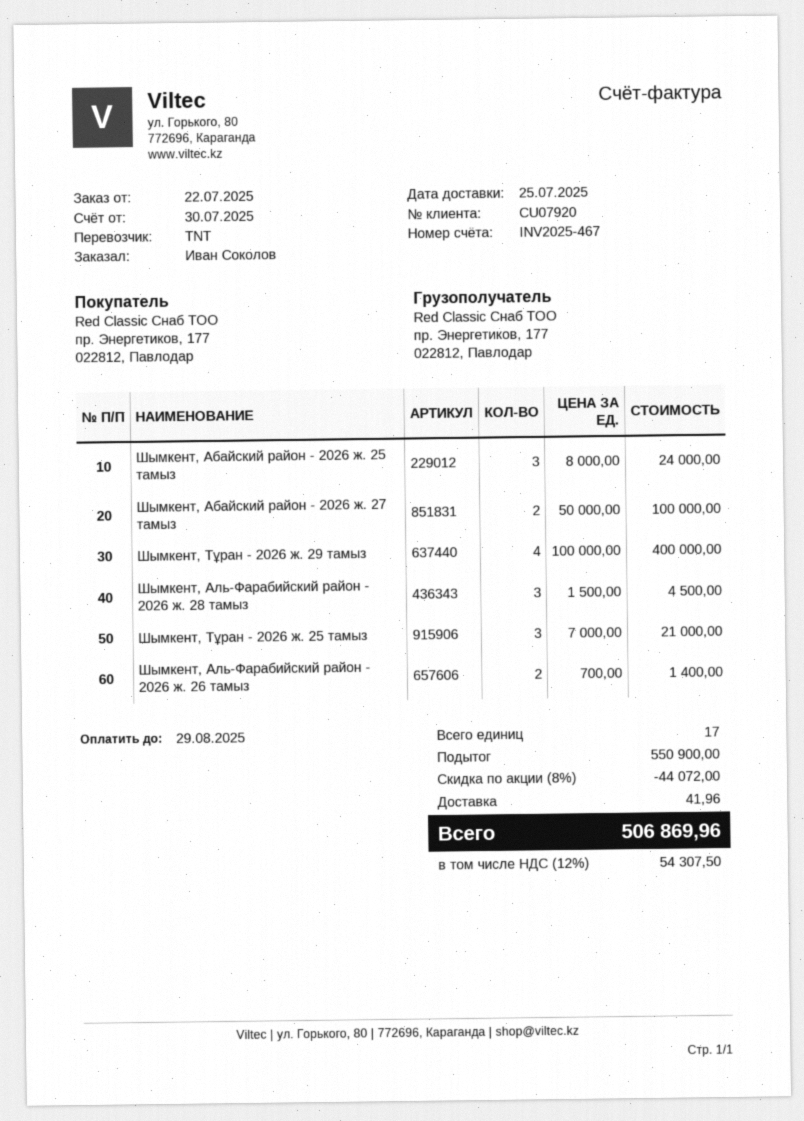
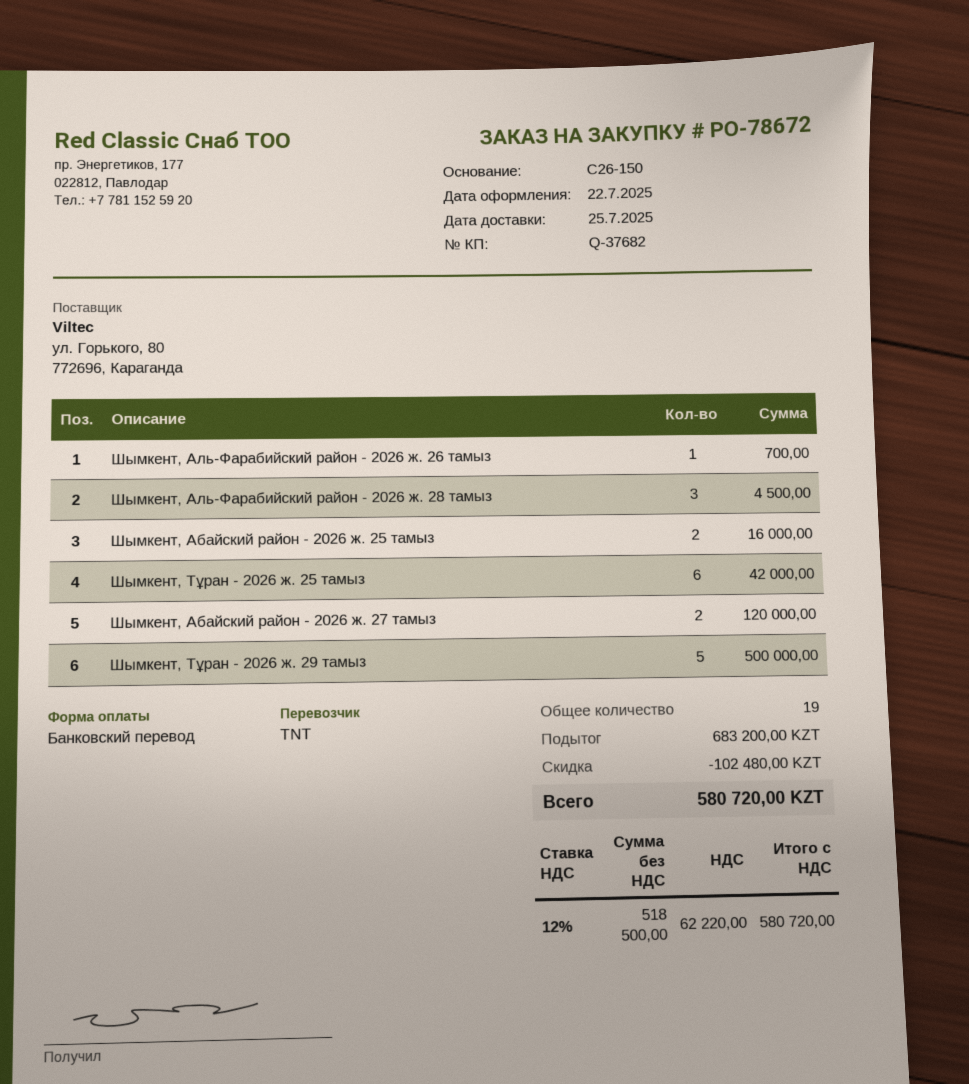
Шымкент, Абайский район - 2026 ж. 25 тамыз: 3 for 24000.00 -> 2 for 16000.00
Шымкент, Абайский район - 2026 ж. 27 тамыз: 2 for 100000.00 -> 2 for 120000.00
Шымкент, Тұран - 2026 ж. 29 тамыз: 4 for 400000.00 -> 5 for 500000.00
Шымкент, Тұран - 2026 ж. 25 тамыз: 3 for 21000.00 -> 6 for 42000.00
Шымкент, Аль-Фарабийский район - 2026 ж. 26 тамыз: 2 for 1400.00 -> 1 for 700.00
total quantity: 17 -> 19
subtotal: 550900.00 -> 683200.00
discount: 44072.00 -> 102480.00
shipping: 41.96 -> none
tax: 12% = 54307.50 -> 12% = 62220.00
total: 506869.96 -> 580720.00

